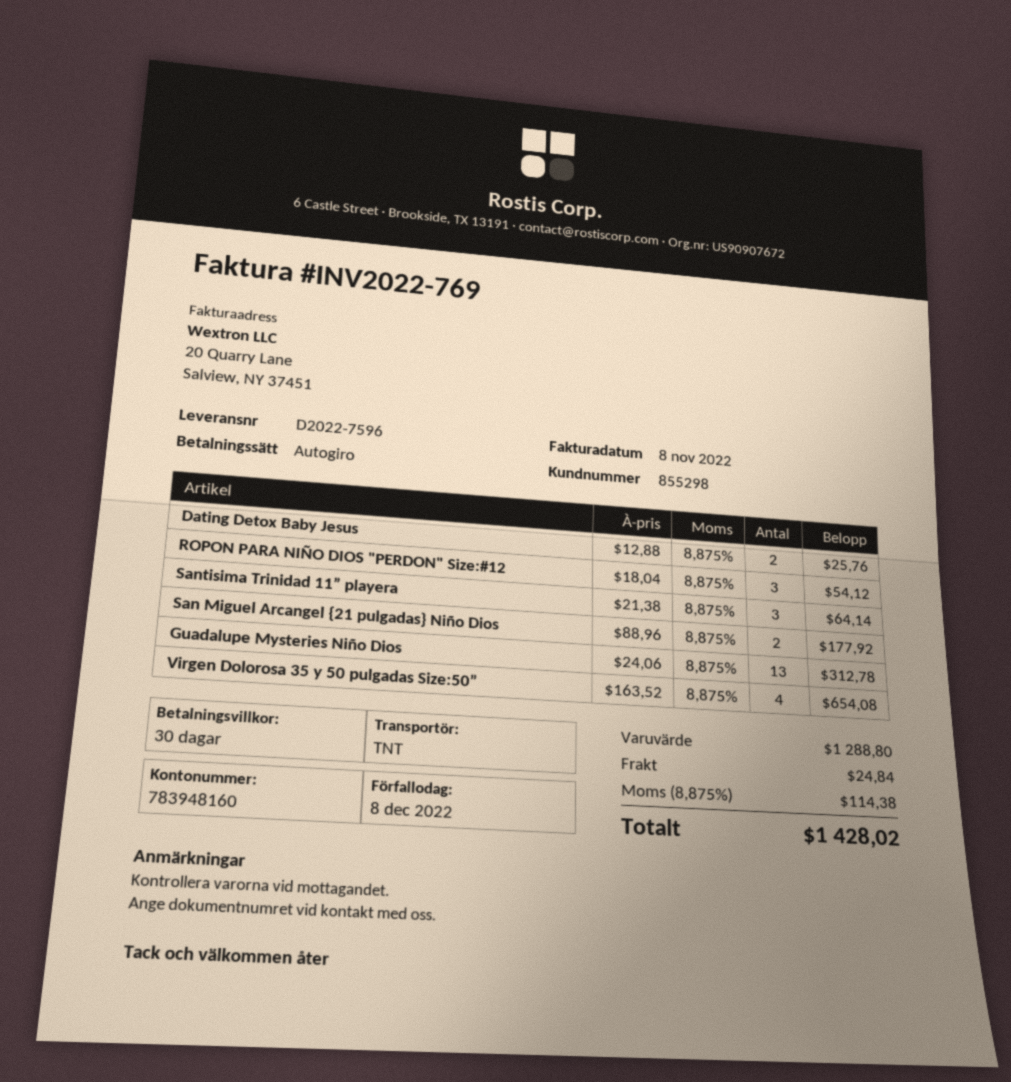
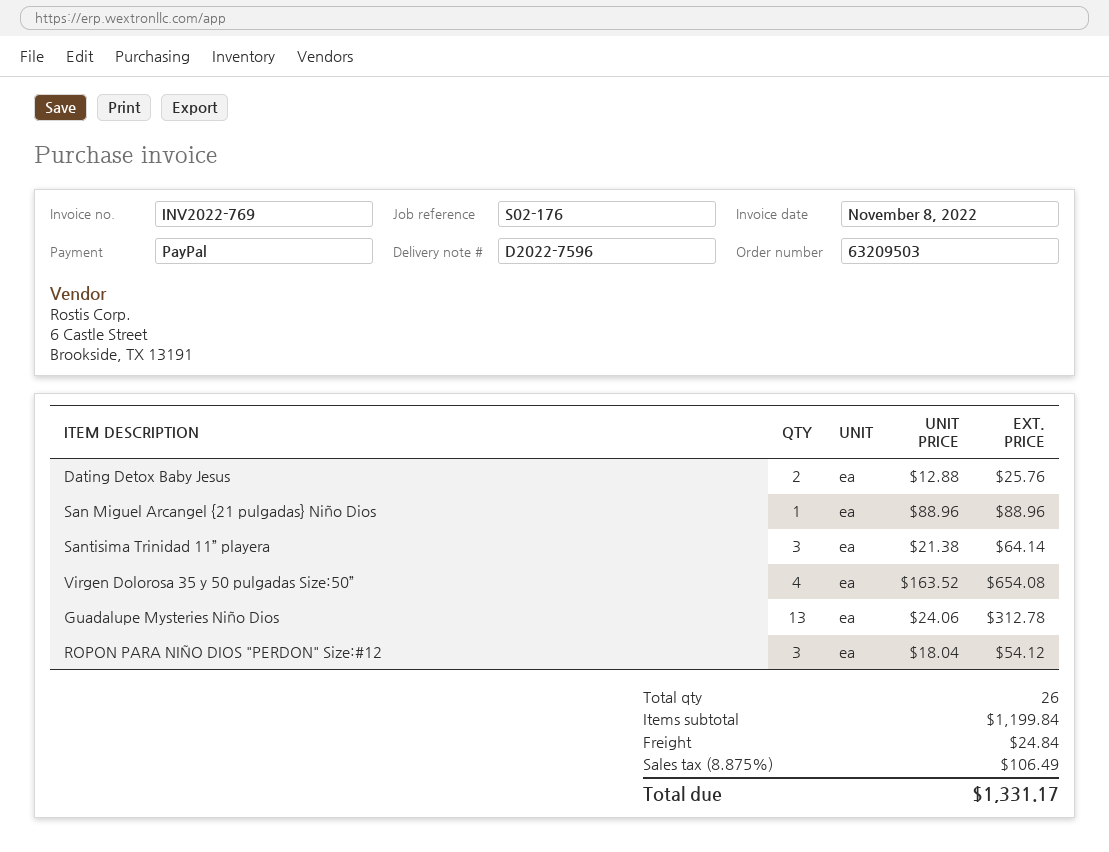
payment method: direct debit -> PayPal
San Miguel Arcangel {21 pulgadas} Niño Dios: 2 x 88.96 = 177.92 -> 1 x 88.96 = 88.96
subtotal: 1288.80 -> 1199.84
tax: 8.875% = 114.38 -> 8.875% = 106.49
total: 1428.02 -> 1331.17

